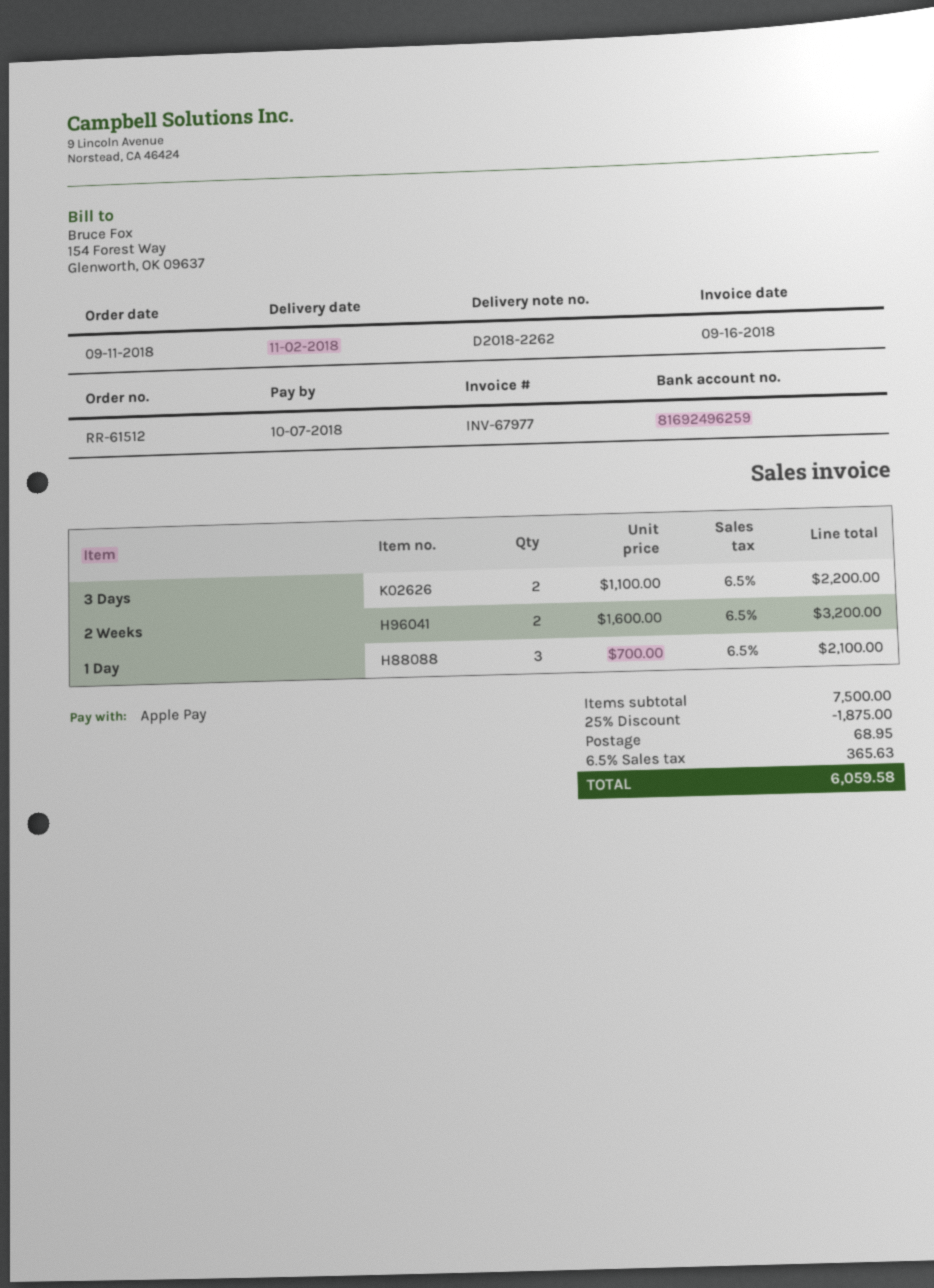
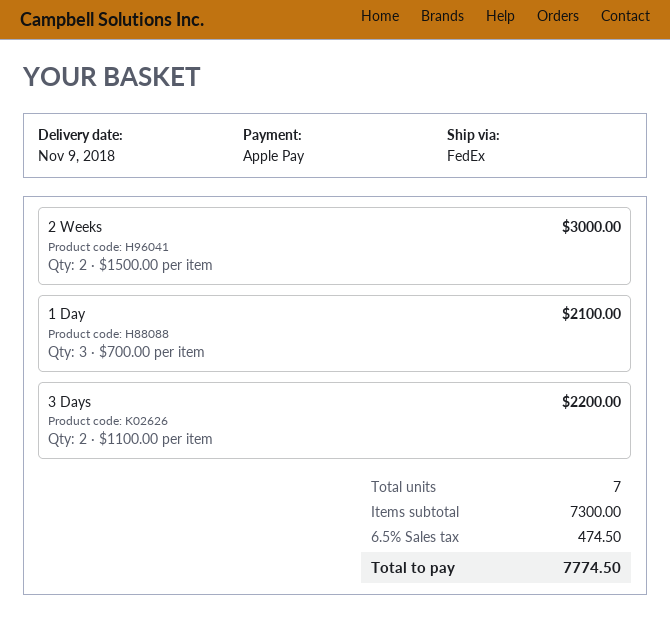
delivery date: 2018-11-02 -> 2018-11-09
2 Weeks: 2 x 1600.00 = 3200.00 -> 2 x 1500.00 = 3000.00
subtotal: 7500.00 -> 7300.00
discount: 25% = 1875.00 -> none
shipping: 68.95 -> none
tax: 6.5% = 365.63 -> 6.5% = 474.50
total: 6059.58 -> 7774.50

